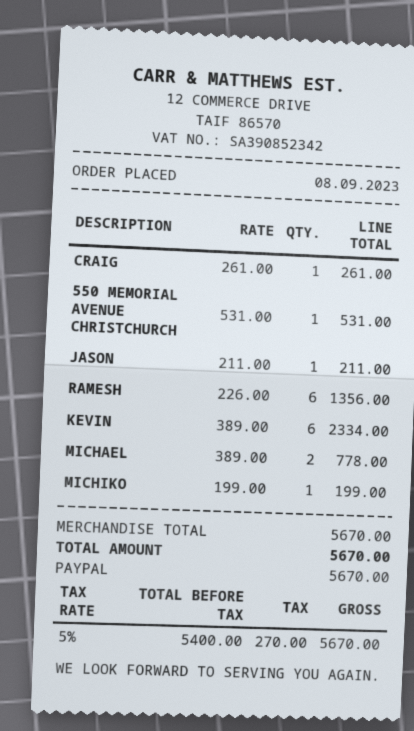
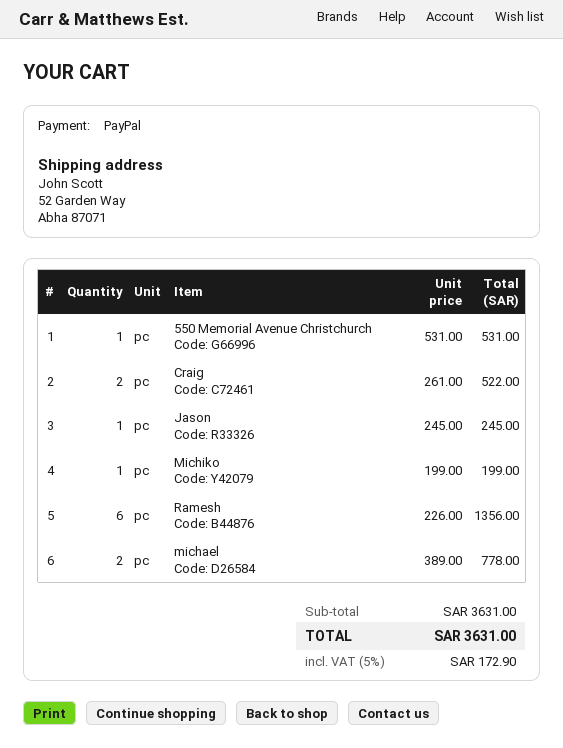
CRAIG: 1 x 261.00 = 261.00 -> 2 x 261.00 = 522.00
JASON: 1 x 211.00 = 211.00 -> 1 x 245.00 = 245.00
KEVIN: 6 x 389.00 = 2334.00 -> none
subtotal: 5670.00 -> 3631.00
tax: 5% = 270.00 -> 5% = 172.90
total: 5670.00 -> 3631.00

